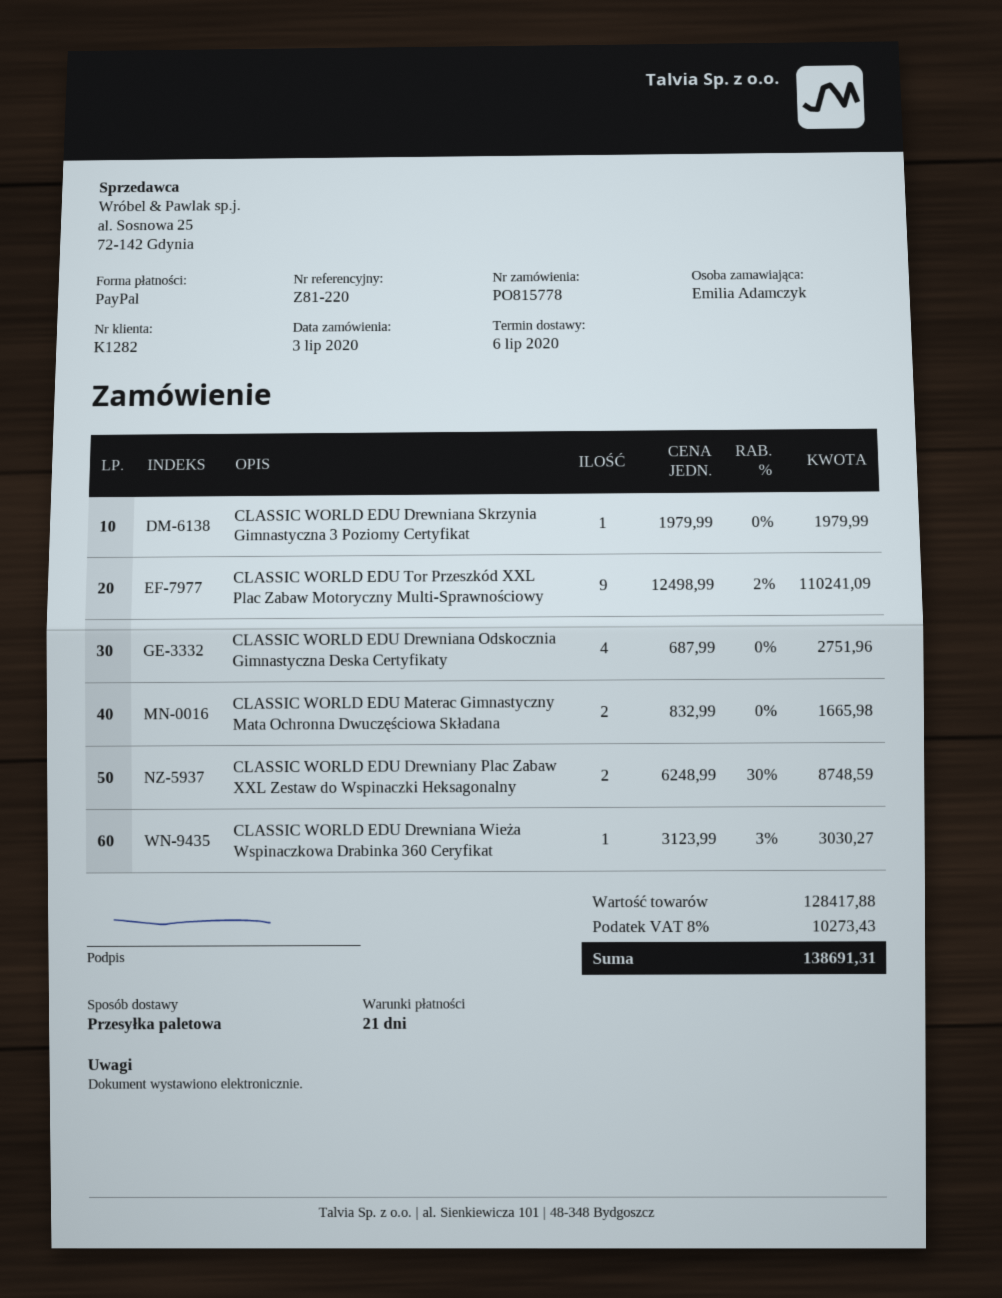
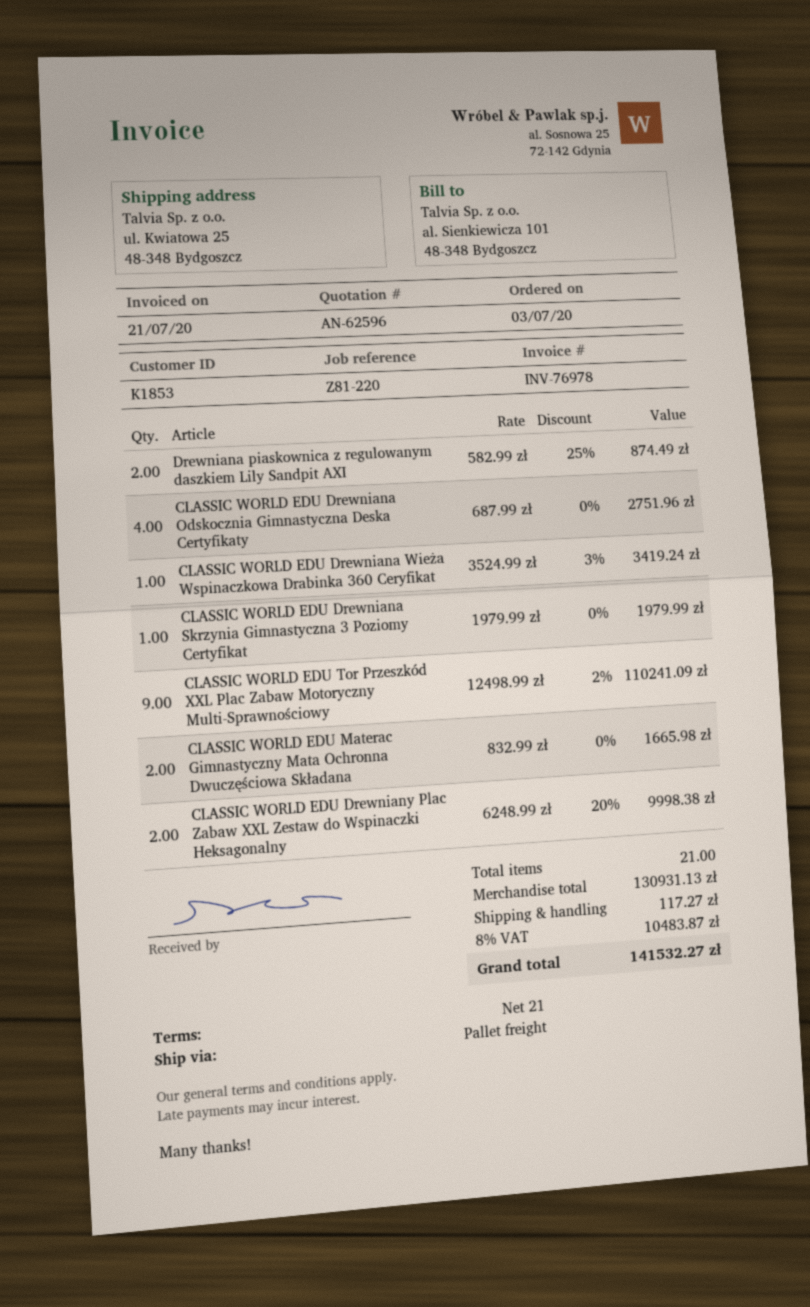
customer number: K1282 -> K1853
CLASSIC WORLD EDU Drewniany Plac Zabaw XXL Zestaw do Wspinaczki Heksagonalny: 2 x 6248.99 - 30% = 8748.59 -> 2 x 6248.99 - 20% = 9998.38
CLASSIC WORLD EDU Drewniana Wieża Wspinaczkowa Drabinka 360 Ceryfikat: 1 x 3123.99 - 3% = 3030.27 -> 1 x 3524.99 - 3% = 3419.24
Drewniana piaskownica z regulowanym daszkiem Lily Sandpit AXI: none -> 2 x 582.99 - 25% = 874.49
subtotal: 128417.88 -> 130931.13
shipping: none -> 117.27
tax: 8% = 10273.43 -> 8% = 10483.87
total: 138691.31 -> 141532.27

